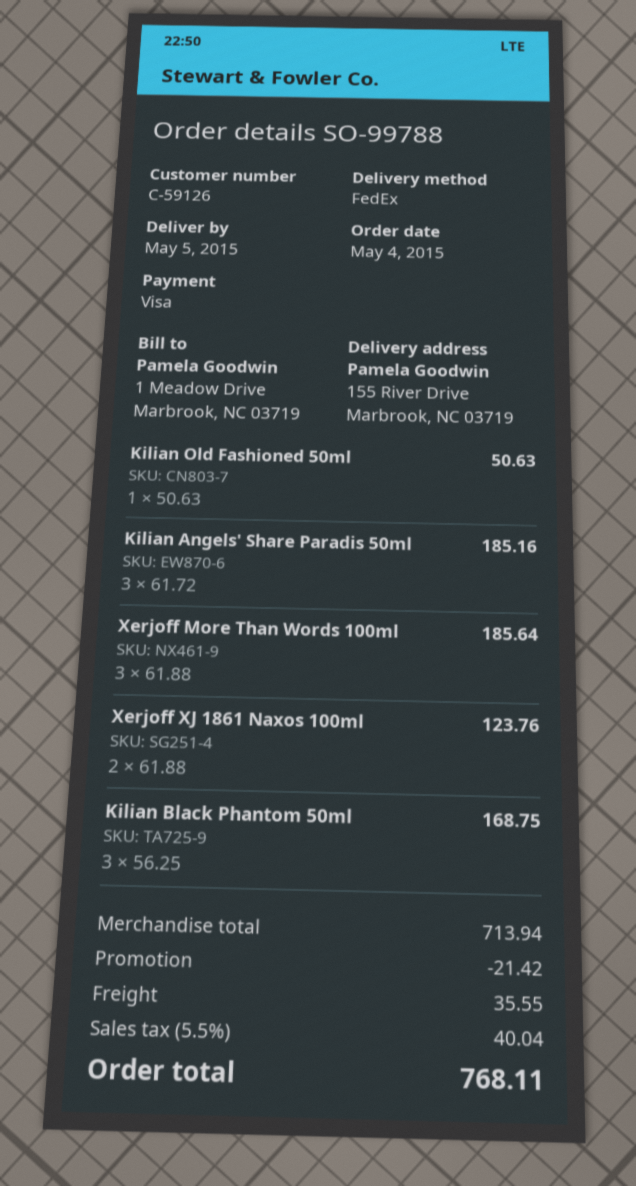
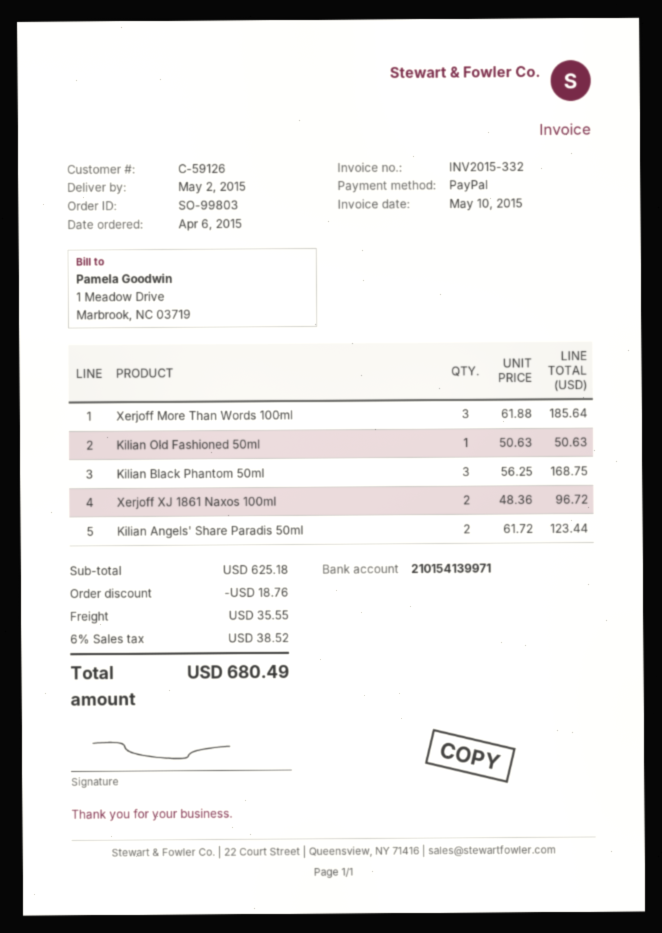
order number: SO-99788 -> SO-99803
order date: 2015-05-04 -> 2015-04-06
delivery date: 2015-05-05 -> 2015-05-02
payment method: Visa -> PayPal
Kilian Angels' Share Paradis 50ml: 3 x 61.72 = 185.16 -> 2 x 61.72 = 123.44
Xerjoff XJ 1861 Naxos 100ml: 2 x 61.88 = 123.76 -> 2 x 48.36 = 96.72
subtotal: 713.94 -> 625.18
discount: 21.42 -> 18.76
tax: 5.5% = 40.04 -> 6% = 38.52
total: 768.11 -> 680.49

